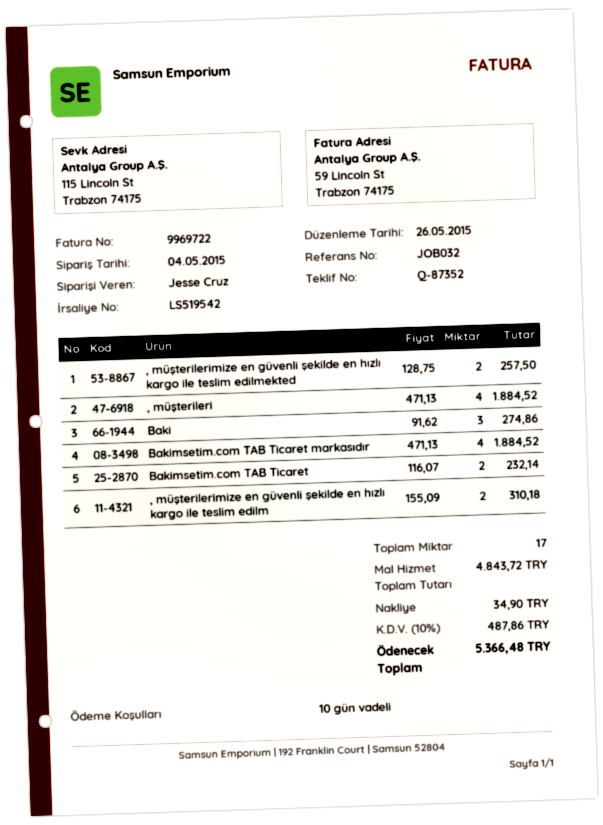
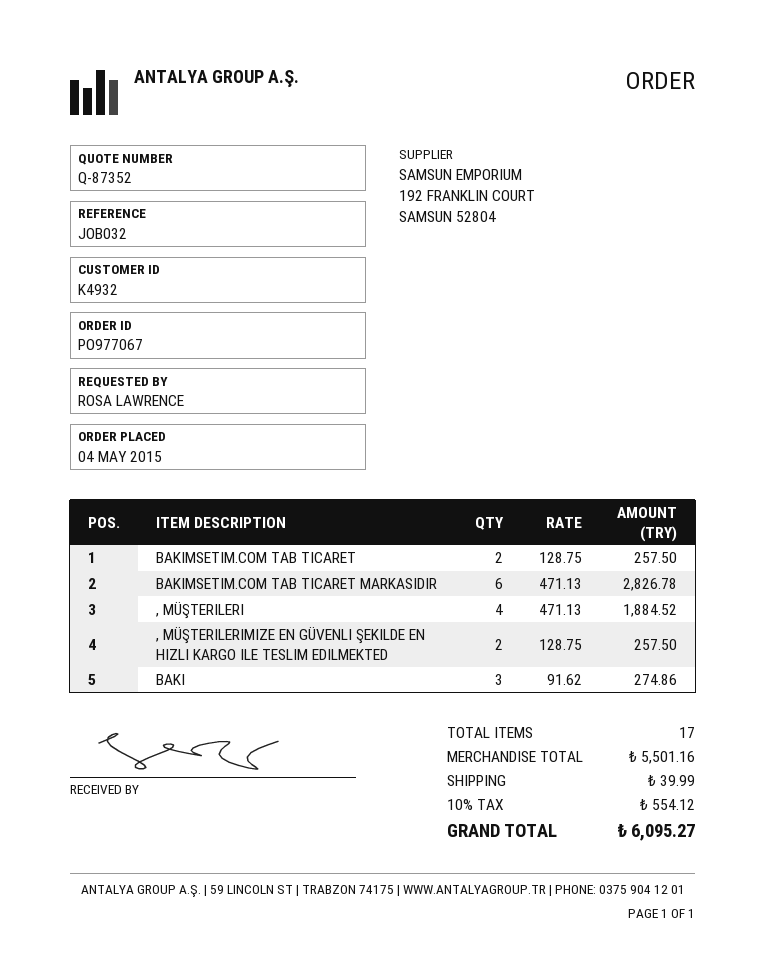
ordered by: Jesse Cruz -> ROSA LAWRENCE
Bakimsetim.com TAB Ticaret markasıdır: 4 x 471.13 = 1884.52 -> 6 x 471.13 = 2826.78
Bakimsetim.com TAB Ticaret: 2 x 116.07 = 232.14 -> 2 x 128.75 = 257.50
, müşterilerimize en güvenli şekilde en hızlı kargo ile teslim edilm: 2 x 155.09 = 310.18 -> none
subtotal: 4843.72 -> 5501.16
shipping: 34.90 -> 39.99
tax: 10% = 487.86 -> 10% = 554.12
total: 5366.48 -> 6095.27

